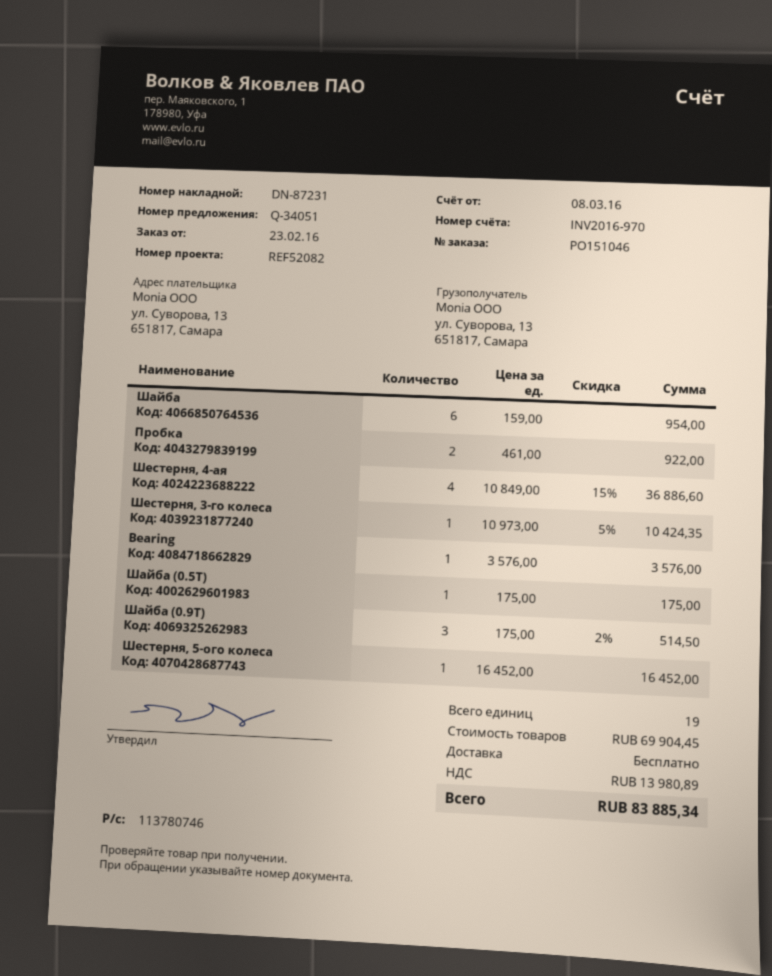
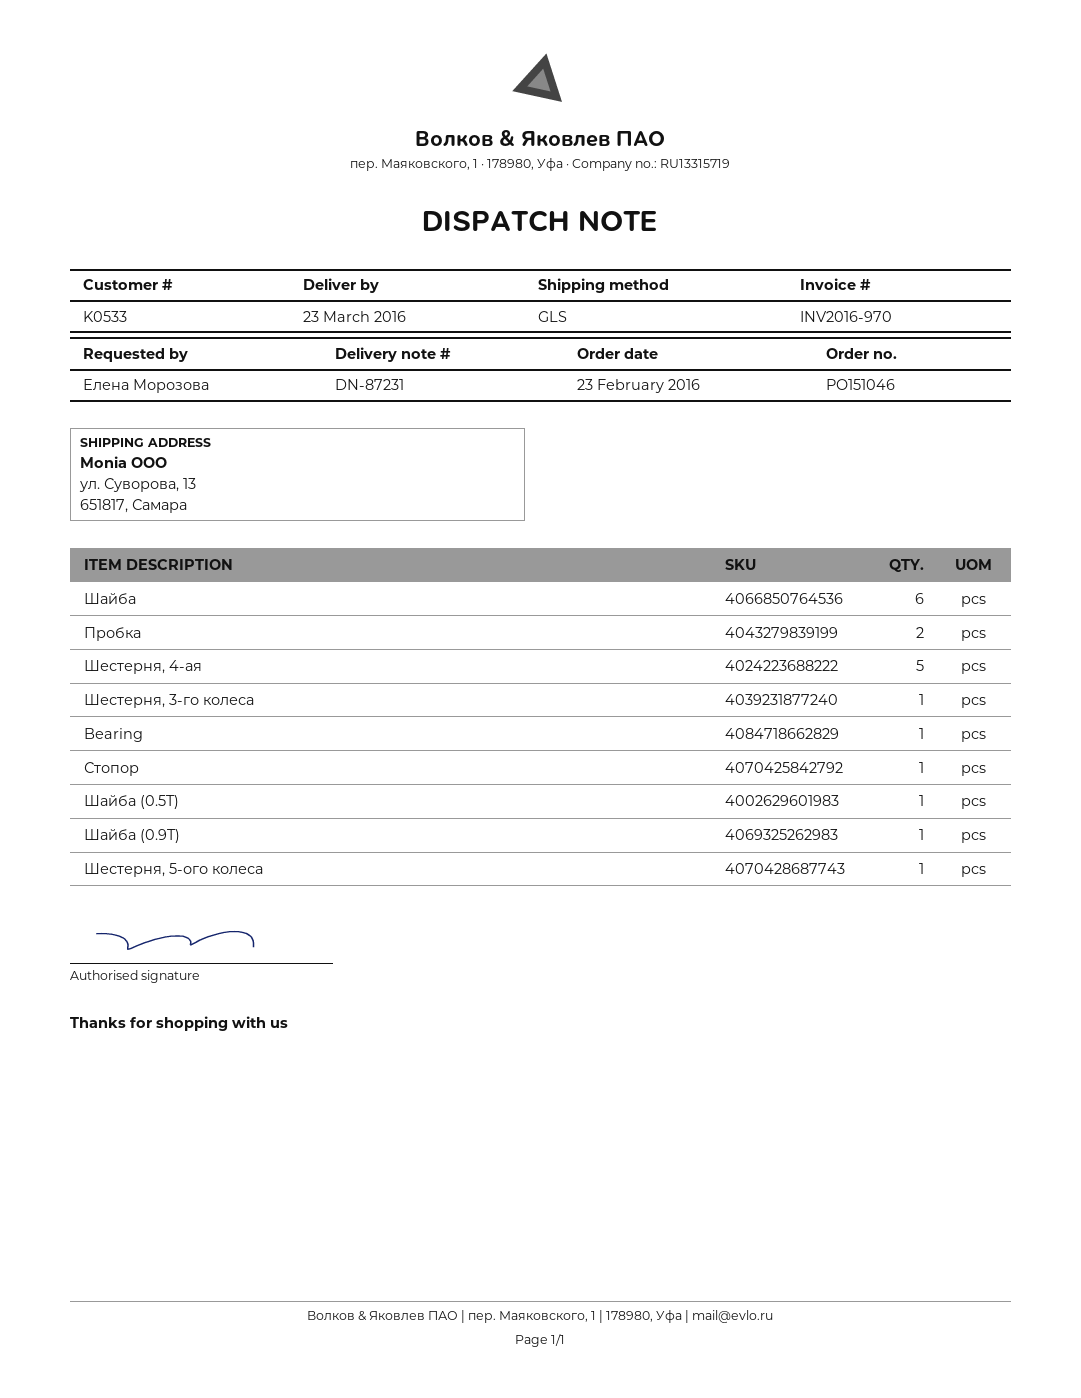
Шестерня, 4-ая: 4 -> 5
Шайба (0.9T): 3 -> 1
Стопор: none -> 1

